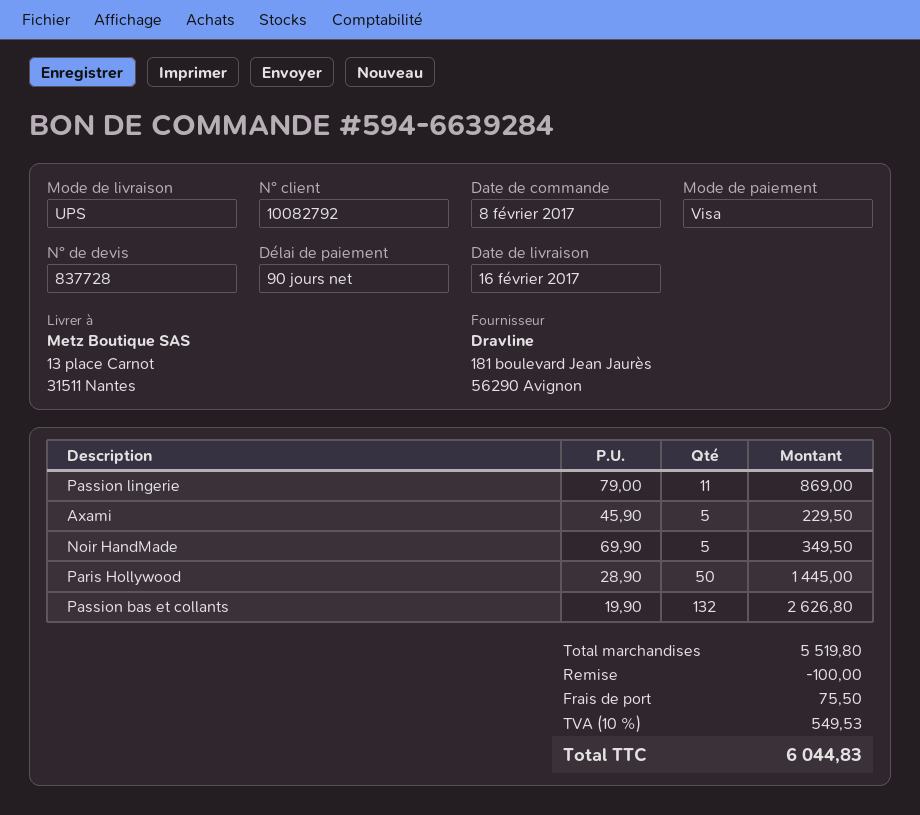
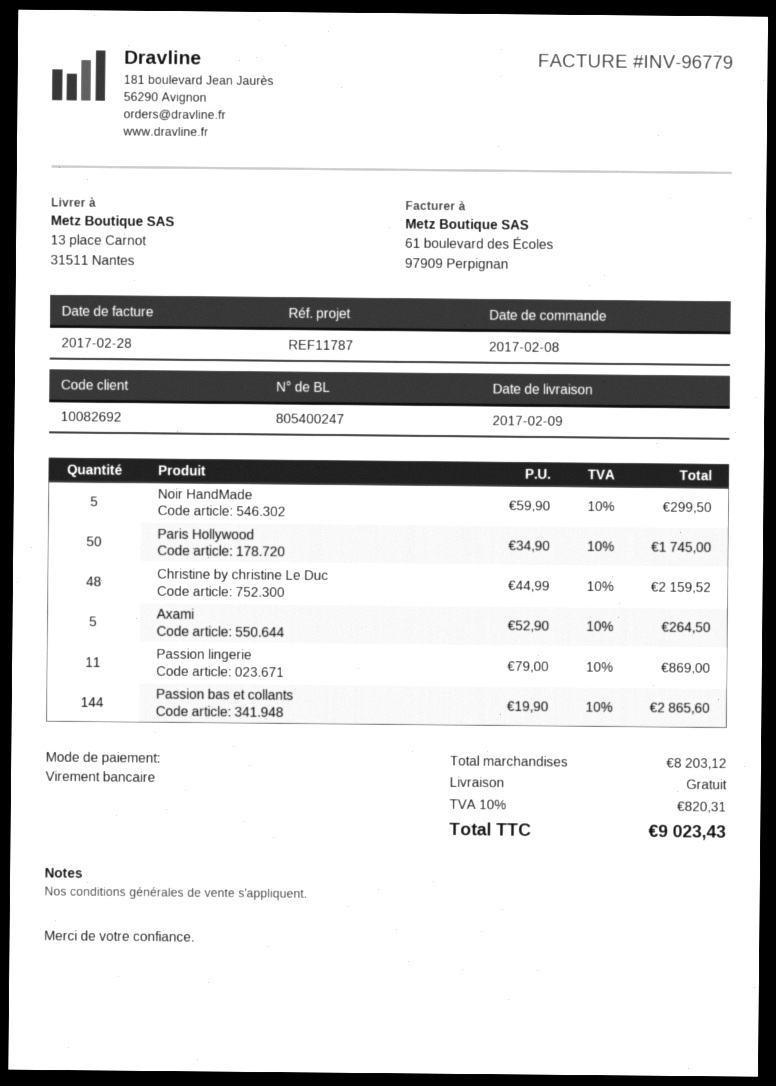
delivery date: 2017-02-16 -> 2017-02-09
customer number: 10082792 -> 10082692
payment method: Visa -> bank transfer
Axami: 5 x 45.90 = 229.50 -> 5 x 52.90 = 264.50
Noir HandMade: 5 x 69.90 = 349.50 -> 5 x 59.90 = 299.50
Paris Hollywood: 50 x 28.90 = 1445.00 -> 50 x 34.90 = 1745.00
Passion bas et collants: 132 x 19.90 = 2626.80 -> 144 x 19.90 = 2865.60
Christine by christine Le Duc: none -> 48 x 44.99 = 2159.52
subtotal: 5519.80 -> 8203.12
discount: 100.00 -> none
shipping: 75.50 -> 0.00
tax: 10% = 549.53 -> 10% = 820.31
total: 6044.83 -> 9023.43

